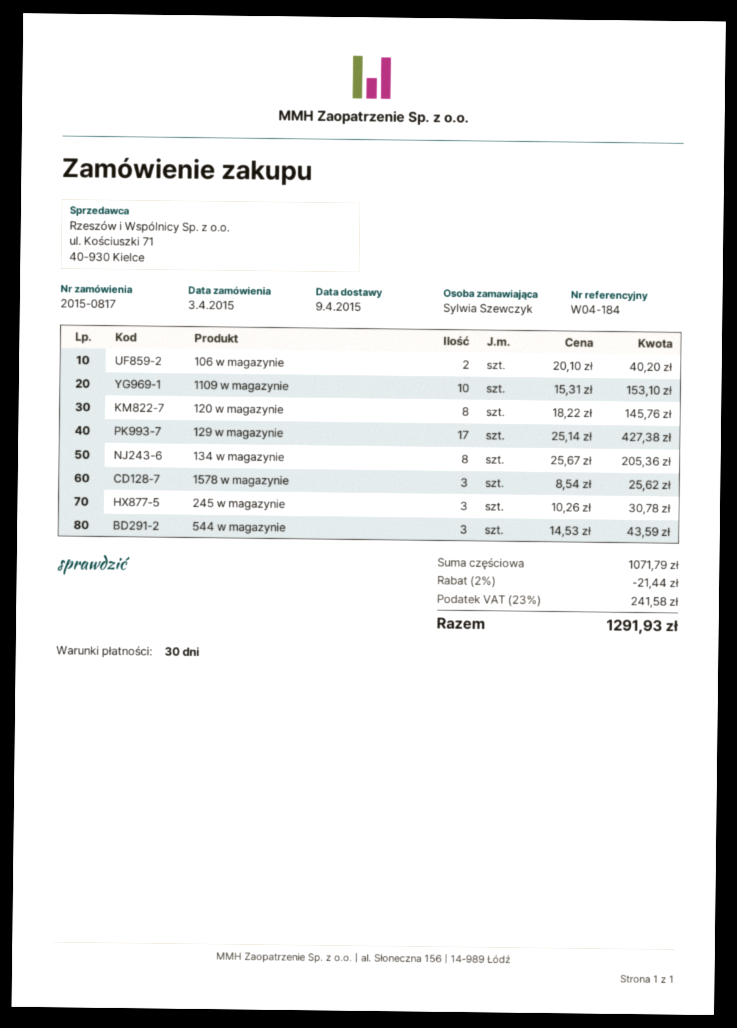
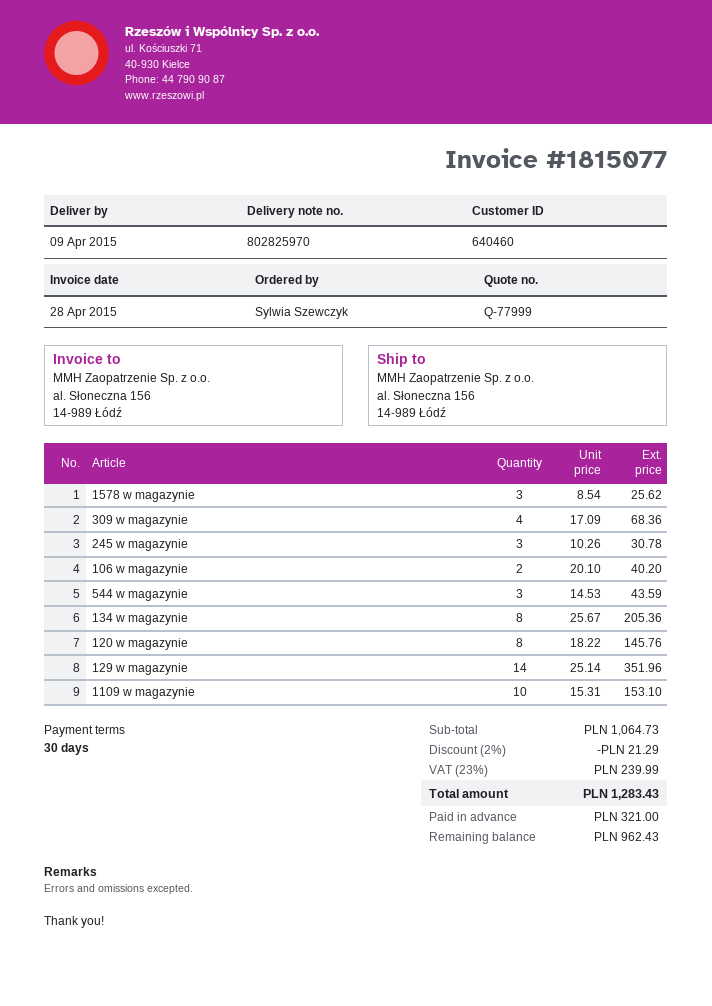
129 w magazynie: 17 x 25.14 = 427.38 -> 14 x 25.14 = 351.96
309 w magazynie: none -> 4 x 17.09 = 68.36
subtotal: 1071.79 -> 1064.73
discount: 2% = 21.44 -> 2% = 21.29
tax: 23% = 241.58 -> 23% = 239.99
total: 1291.93 -> 1283.43

